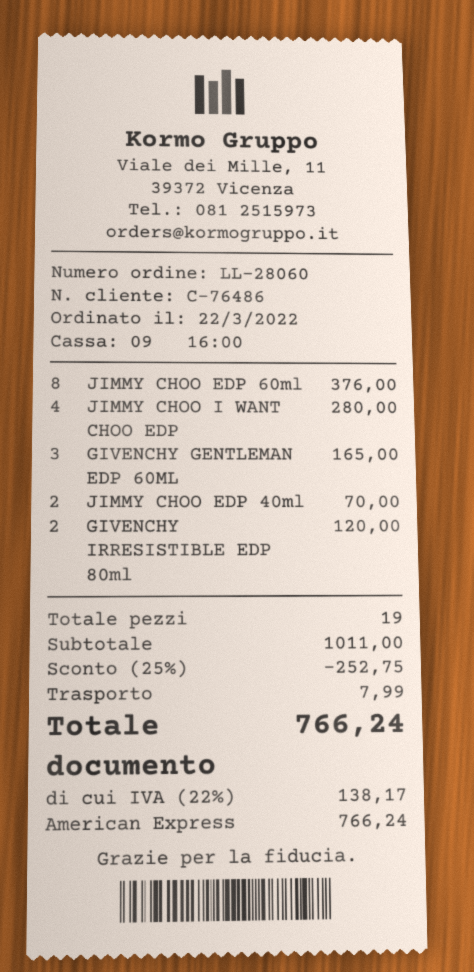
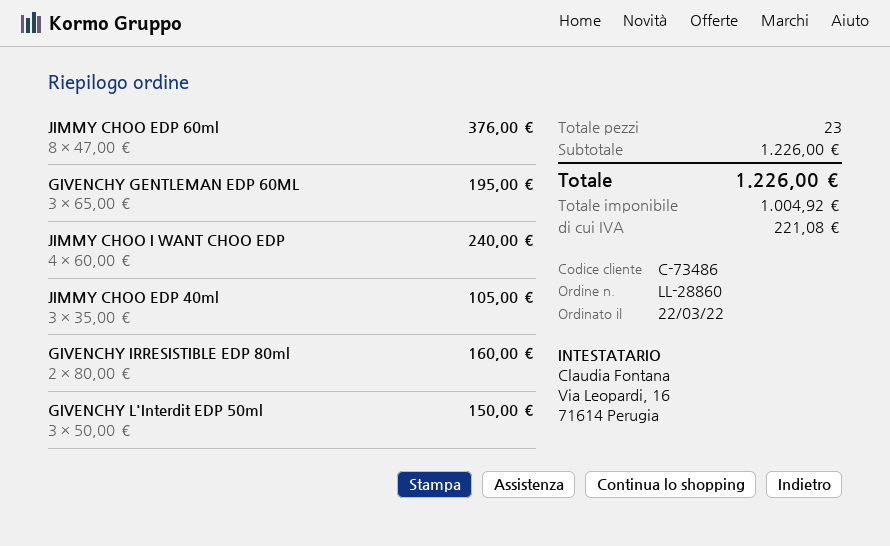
order number: LL-28060 -> LL-28860
customer number: C-76486 -> C-73486
JIMMY CHOO I WANT CHOO EDP: 4 for 280.00 -> 4 for 240.00
GIVENCHY GENTLEMAN EDP 60ML: 3 for 165.00 -> 3 for 195.00
JIMMY CHOO EDP 40ml: 2 for 70.00 -> 3 for 105.00
GIVENCHY IRRESISTIBLE EDP 80ml: 2 for 120.00 -> 2 for 160.00
GIVENCHY L'Interdit EDP 50ml: none -> 3 for 150.00
total quantity: 19 -> 23
subtotal: 1011.00 -> 1226.00
discount: 25% = 252.75 -> none
shipping: 7.99 -> none
tax: 138.17 -> 221.08
total: 766.24 -> 1226.00

